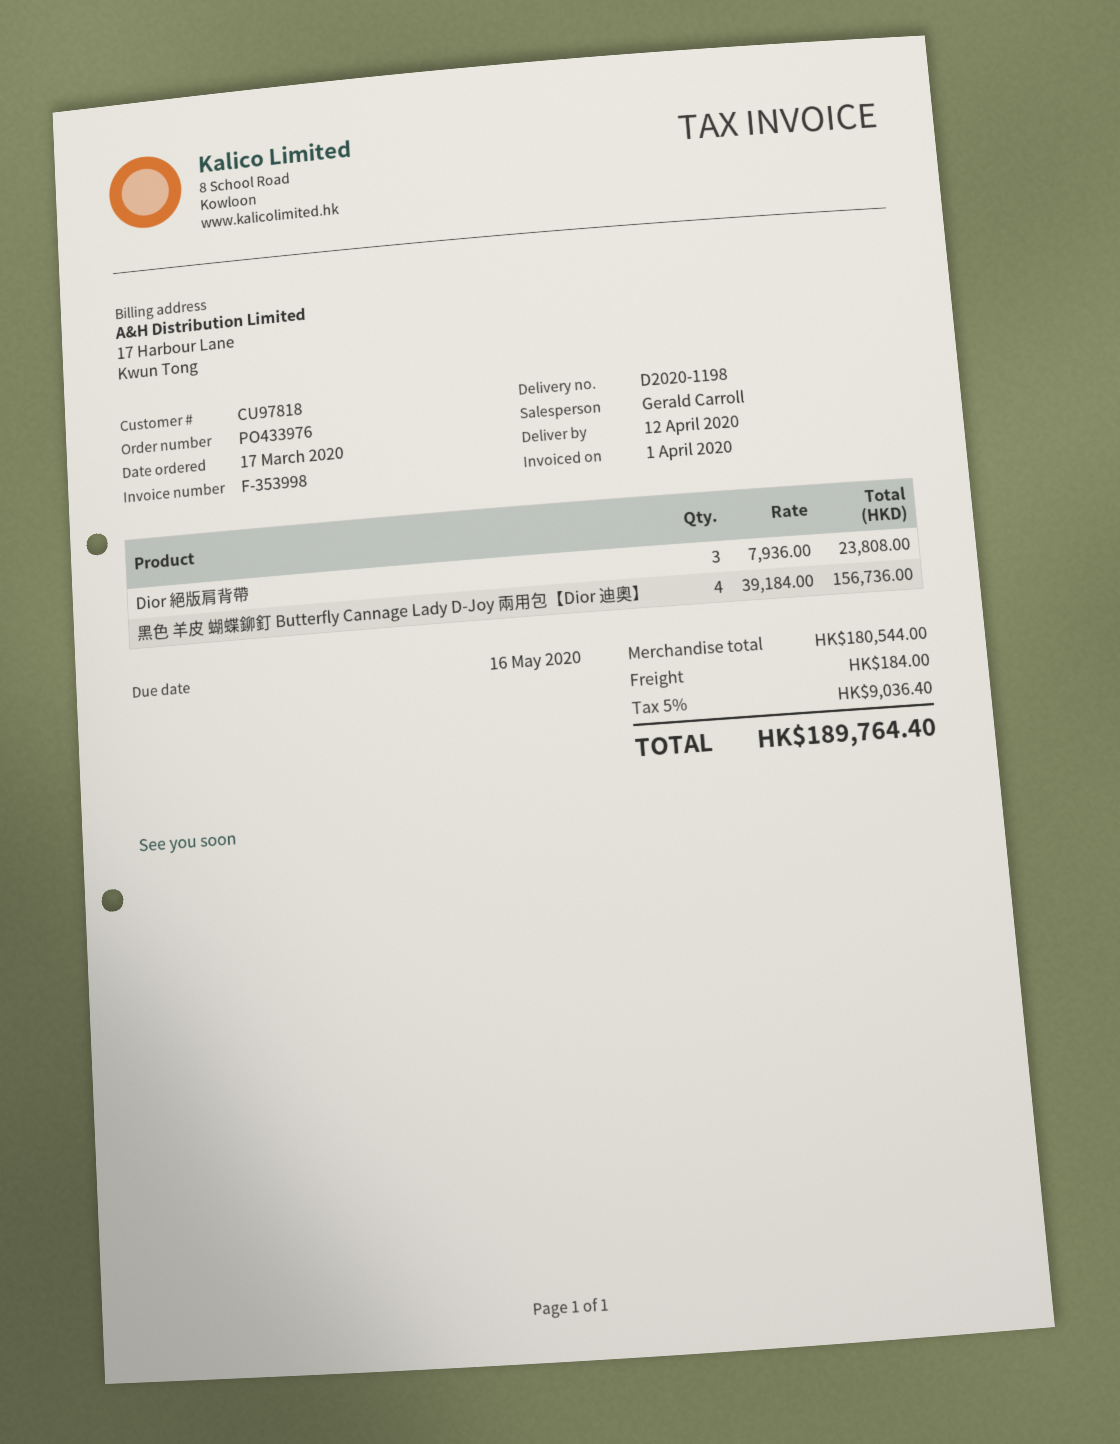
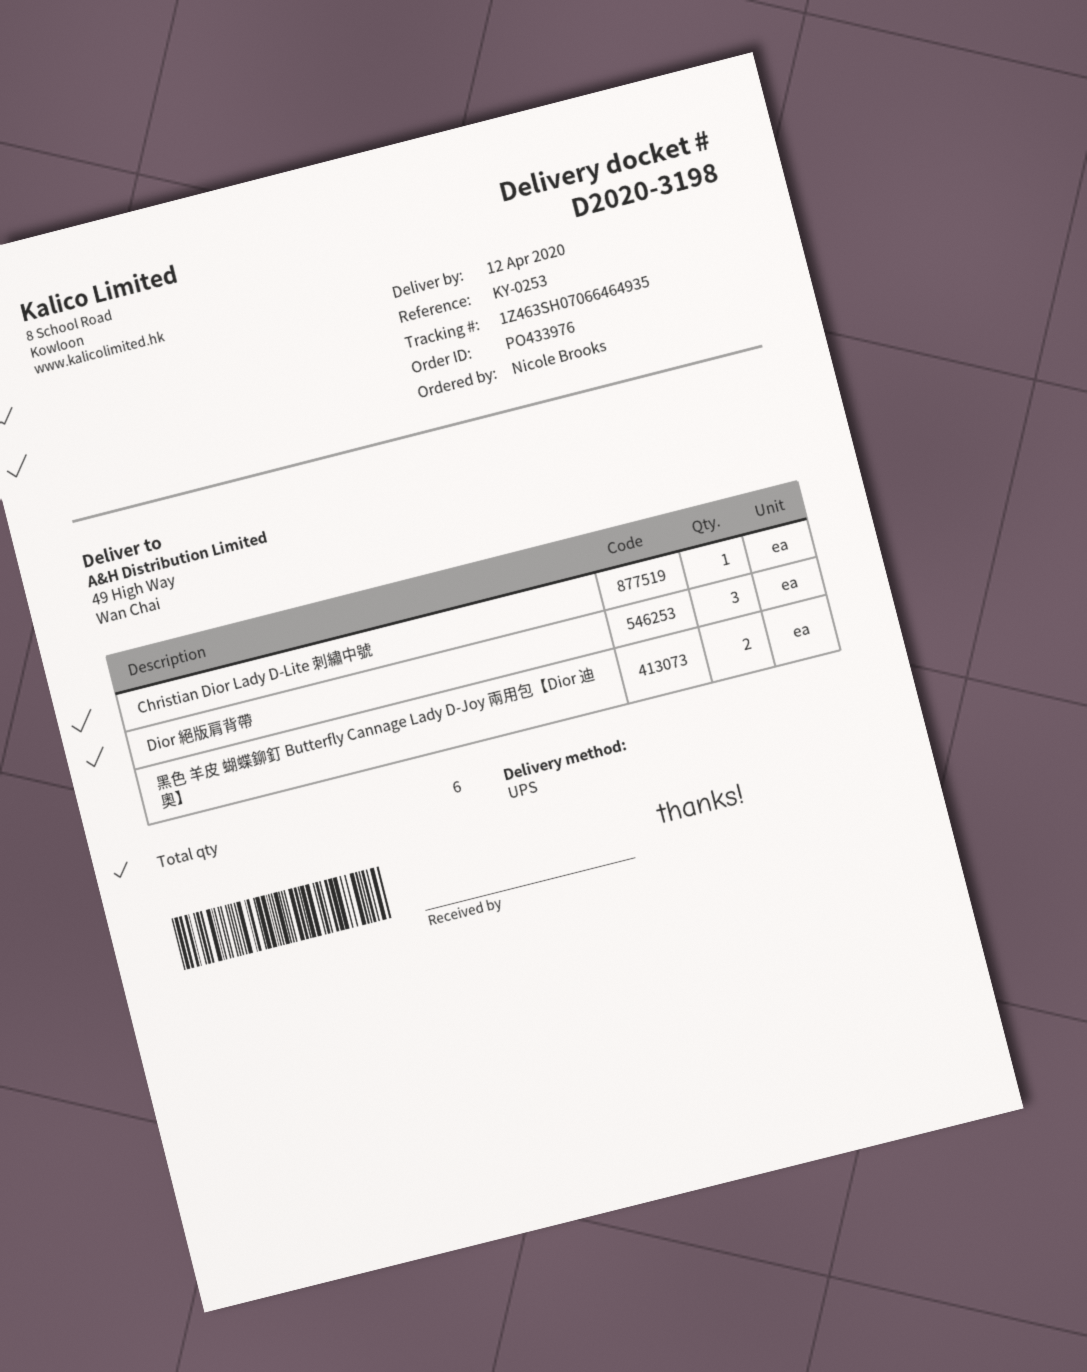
delivery note number: D2020-1198 -> D2020-3198
黑色 羊皮 蝴蝶鉚釘 Butterfly Cannage Lady D-Joy 兩用包【Dior 迪奧】: 4 -> 2
Christian Dior Lady D-Lite 刺繡中號: none -> 1

